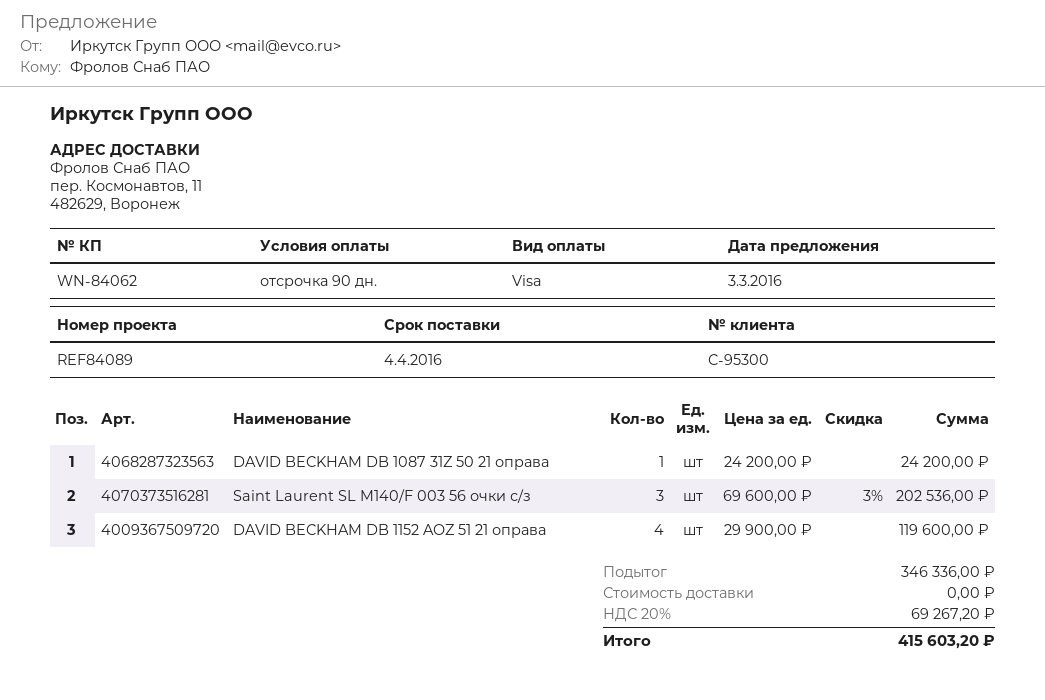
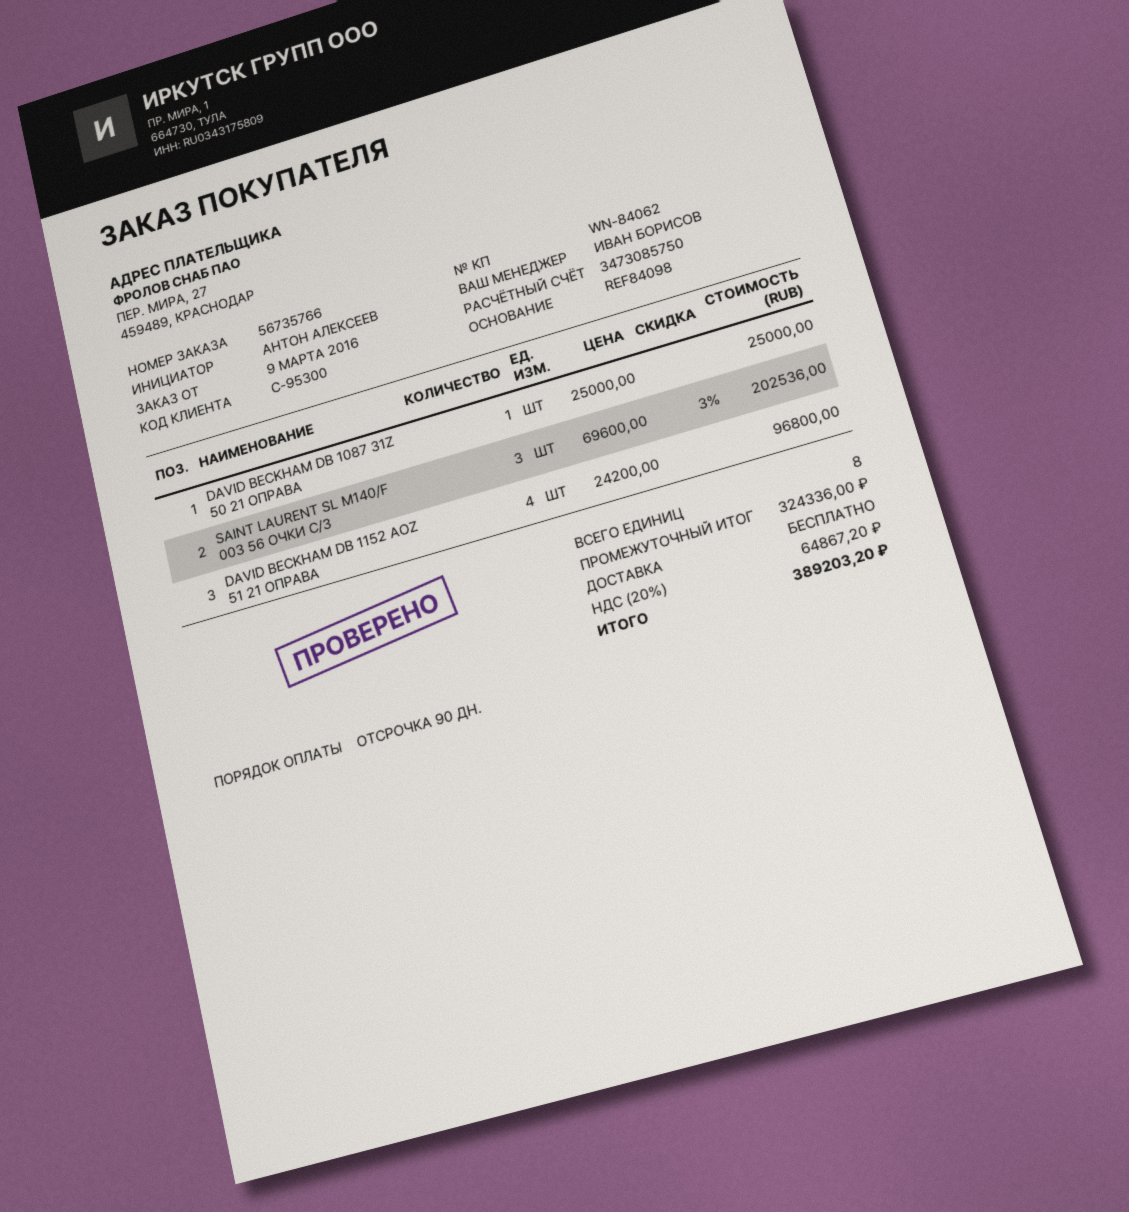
reference: REF84089 -> REF84098
DAVID BECKHAM DB 1087 31Z 50 21 оправа: 1 x 24200.00 = 24200.00 -> 1 x 25000.00 = 25000.00
DAVID BECKHAM DB 1152 AOZ 51 21 оправа: 4 x 29900.00 = 119600.00 -> 4 x 24200.00 = 96800.00
subtotal: 346336.00 -> 324336.00
tax: 20% = 69267.20 -> 20% = 64867.20
total: 415603.20 -> 389203.20

